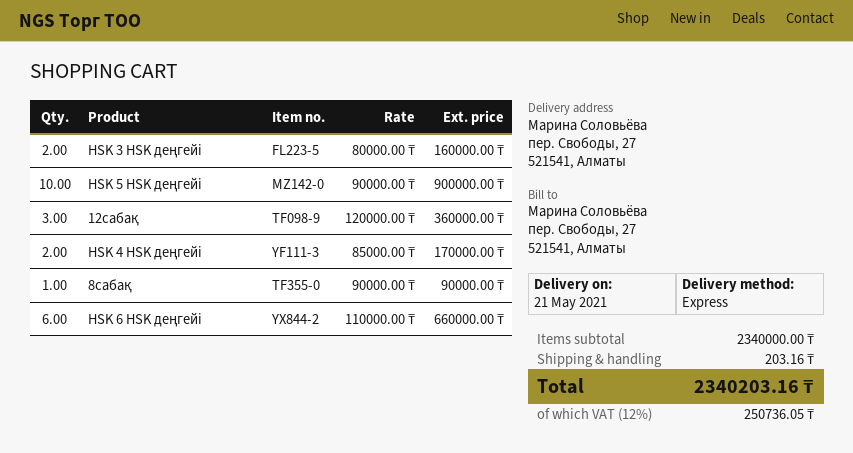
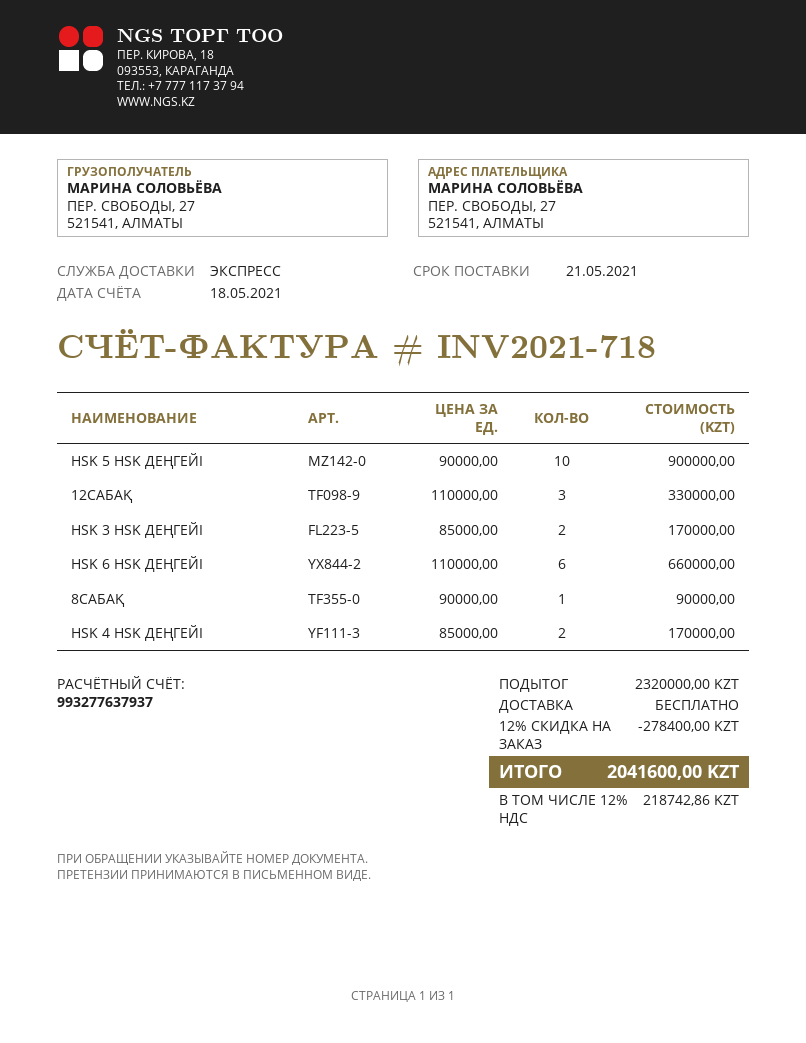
HSK 3 HSK деңгейі: 2 x 80000.00 = 160000.00 -> 2 x 85000.00 = 170000.00
12сабақ: 3 x 120000.00 = 360000.00 -> 3 x 110000.00 = 330000.00
subtotal: 2340000.00 -> 2320000.00
discount: none -> 12% = 278400.00
shipping: 203.16 -> 0.00
tax: 12% = 250736.05 -> 12% = 218742.86
total: 2340203.16 -> 2041600.00

